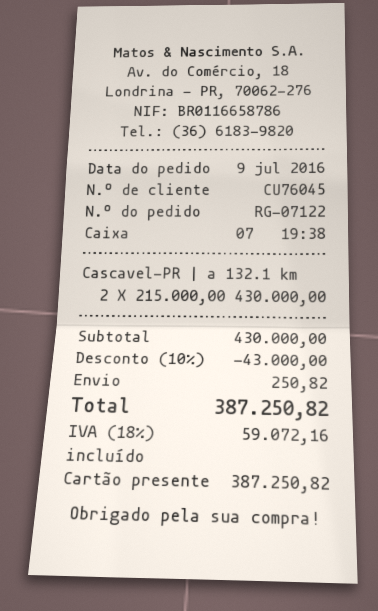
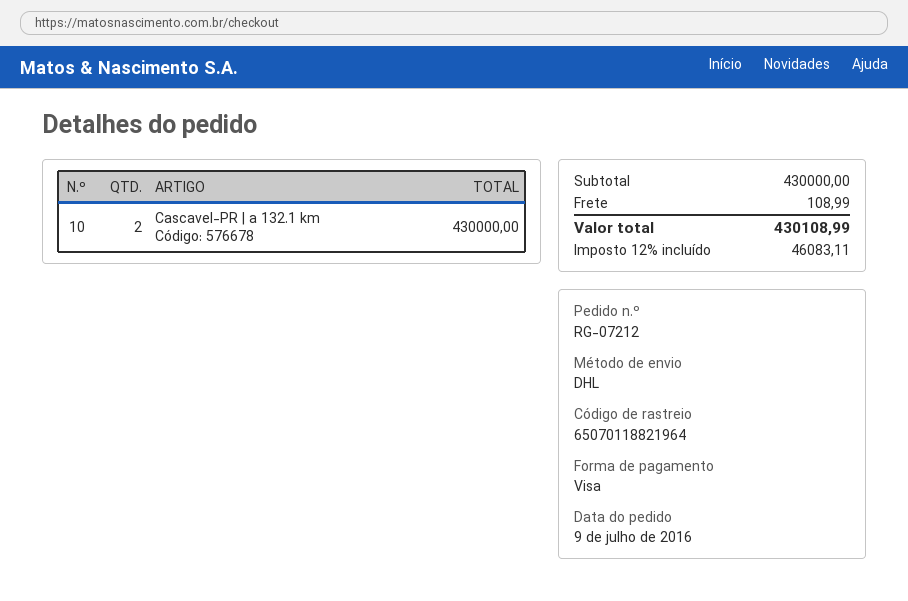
order number: RG-07122 -> RG-07212
payment method: gift card -> Visa
discount: 10% = 43000.00 -> none
shipping: 250.82 -> 108.99
tax: 18% = 59072.16 -> 12% = 46083.11
total: 387250.82 -> 430108.99

